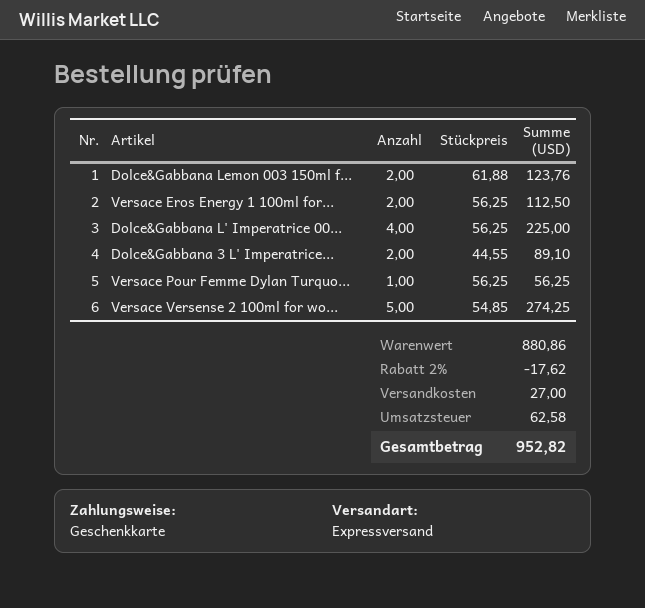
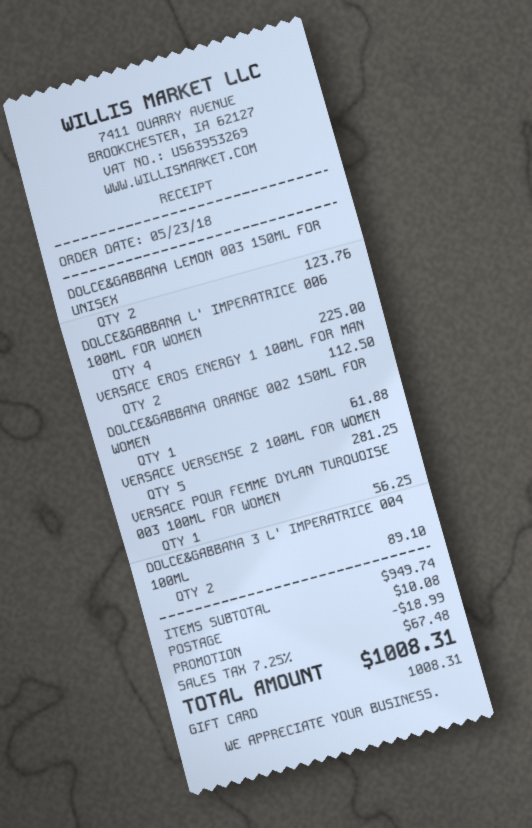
Versace Versense 2 100ml for wo...: 5 for 274.25 -> 5 for 281.25
DOLCE&GABBANA ORANGE 002 150ML FOR WOMEN: none -> 1 for 61.88
subtotal: 880.86 -> 949.74
discount: 17.62 -> 18.99
shipping: 27.00 -> 10.08
tax: 62.58 -> 67.48
total: 952.82 -> 1008.31

